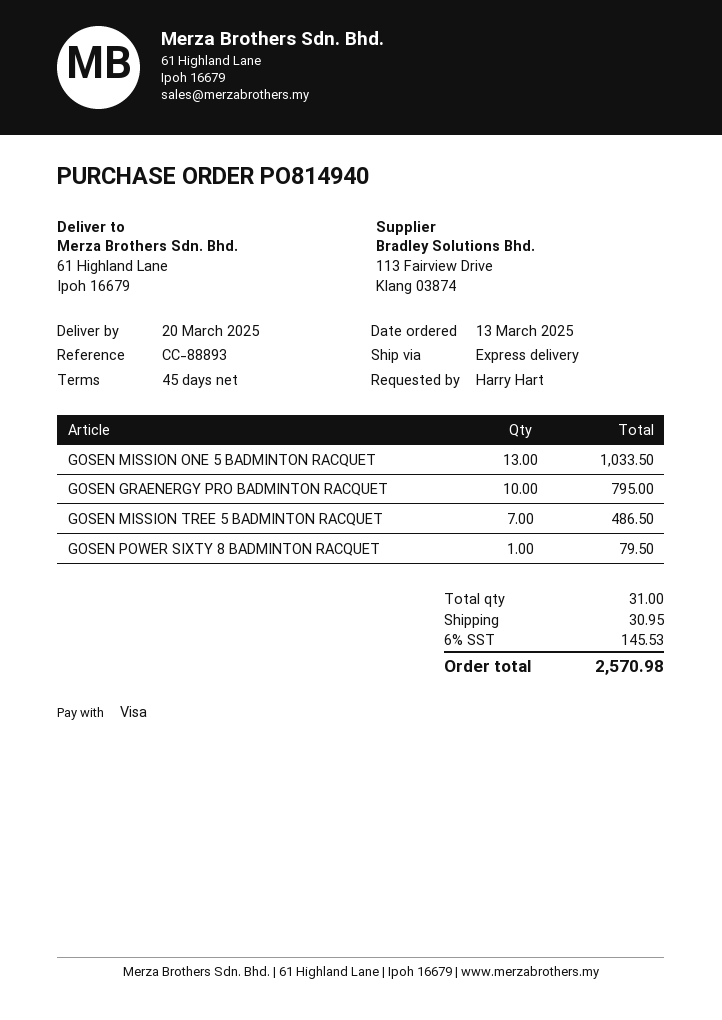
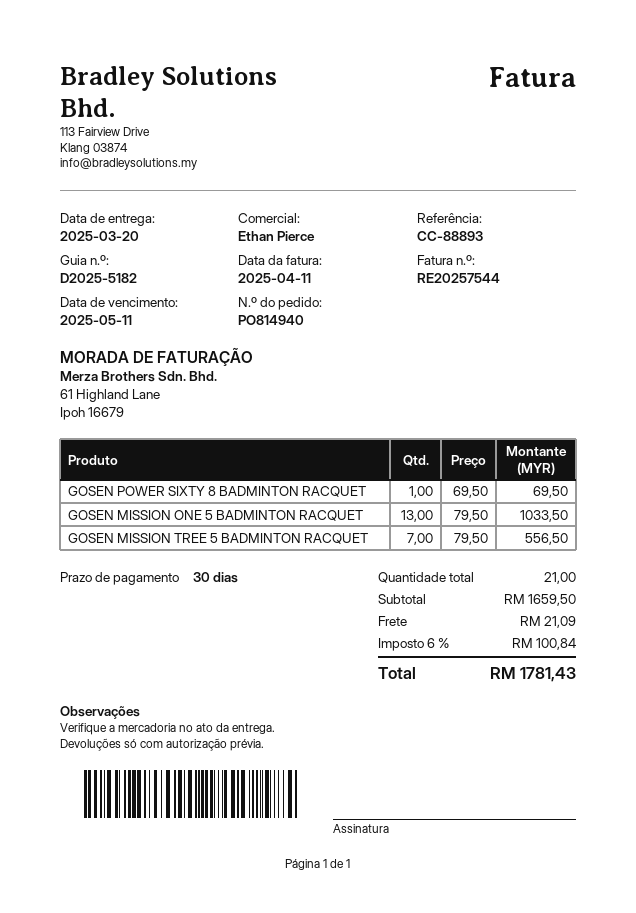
payment terms: 45 days -> 30 days
GOSEN GRAENERGY PRO BADMINTON RACQUET: 10 for 795.00 -> none
GOSEN MISSION TREE 5 BADMINTON RACQUET: 7 for 486.50 -> 7 for 556.50
GOSEN POWER SIXTY 8 BADMINTON RACQUET: 1 for 79.50 -> 1 for 69.50
total quantity: 31 -> 21
shipping: 30.95 -> 21.09
tax: 6% = 145.53 -> 6% = 100.84
total: 2570.98 -> 1781.43

